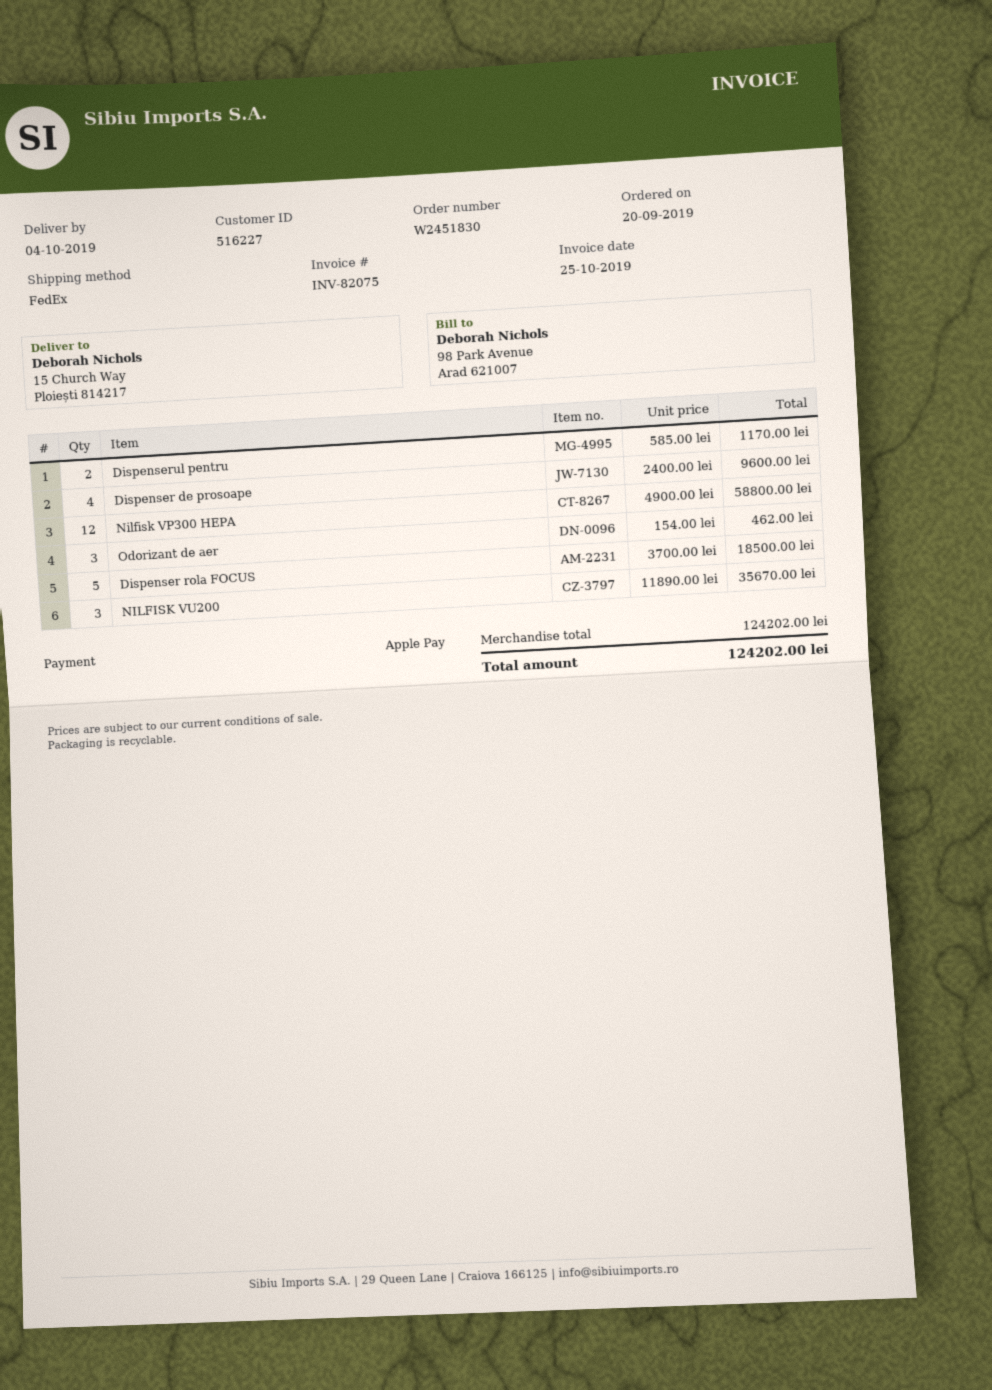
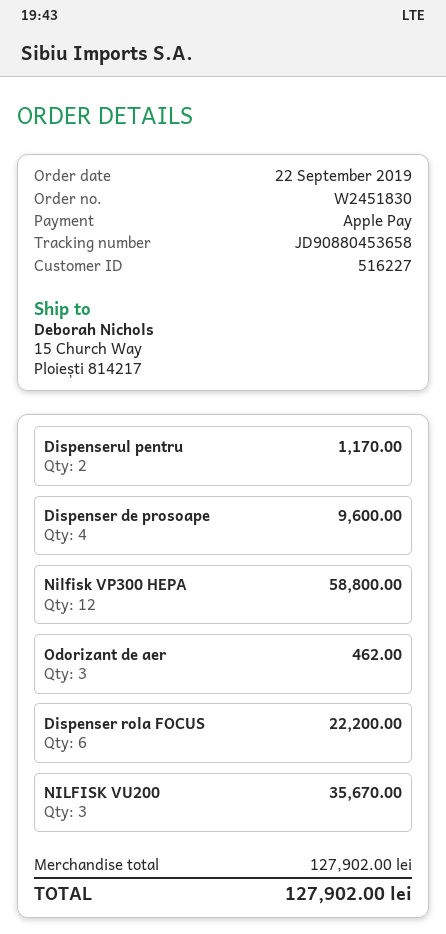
order date: 2019-09-20 -> 2019-09-22
Dispenser rola FOCUS: 5 for 18500.00 -> 6 for 22200.00
subtotal: 124202.00 -> 127902.00
total: 124202.00 -> 127902.00

